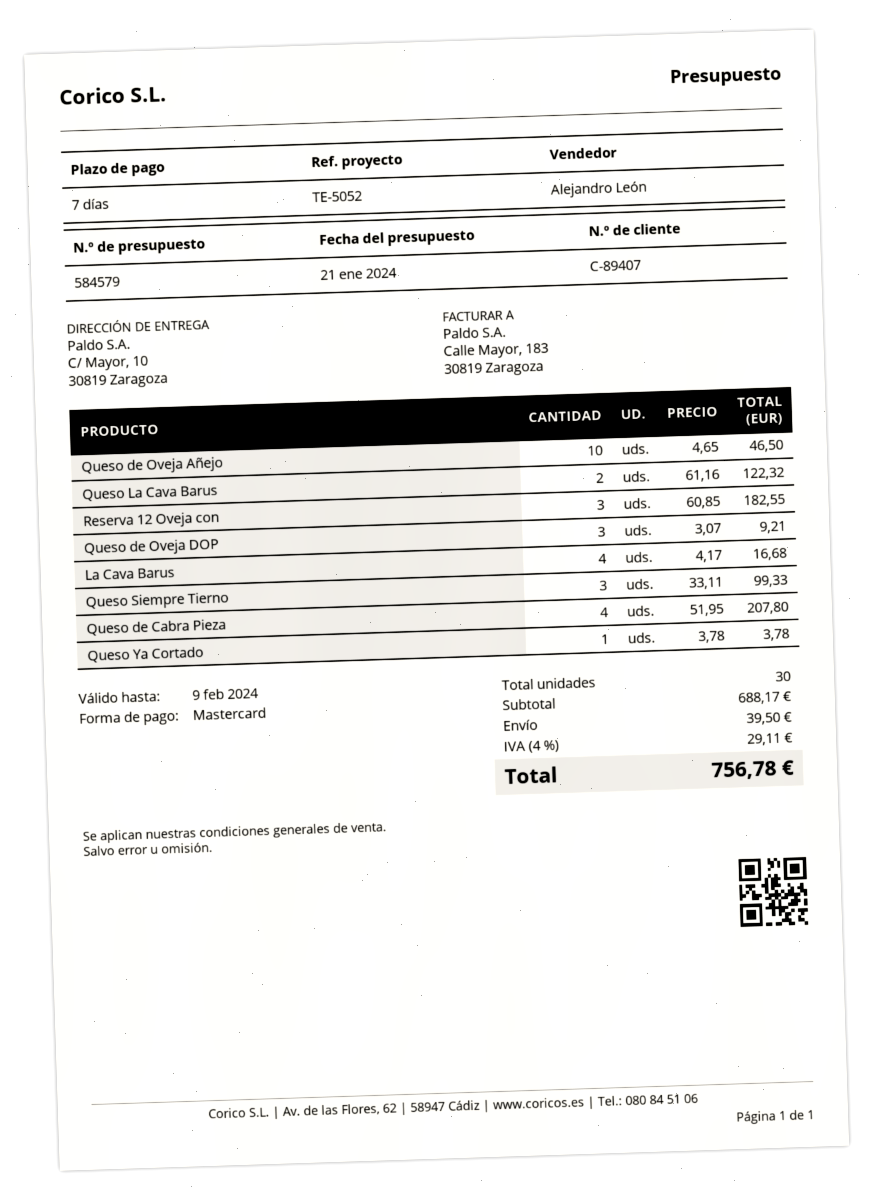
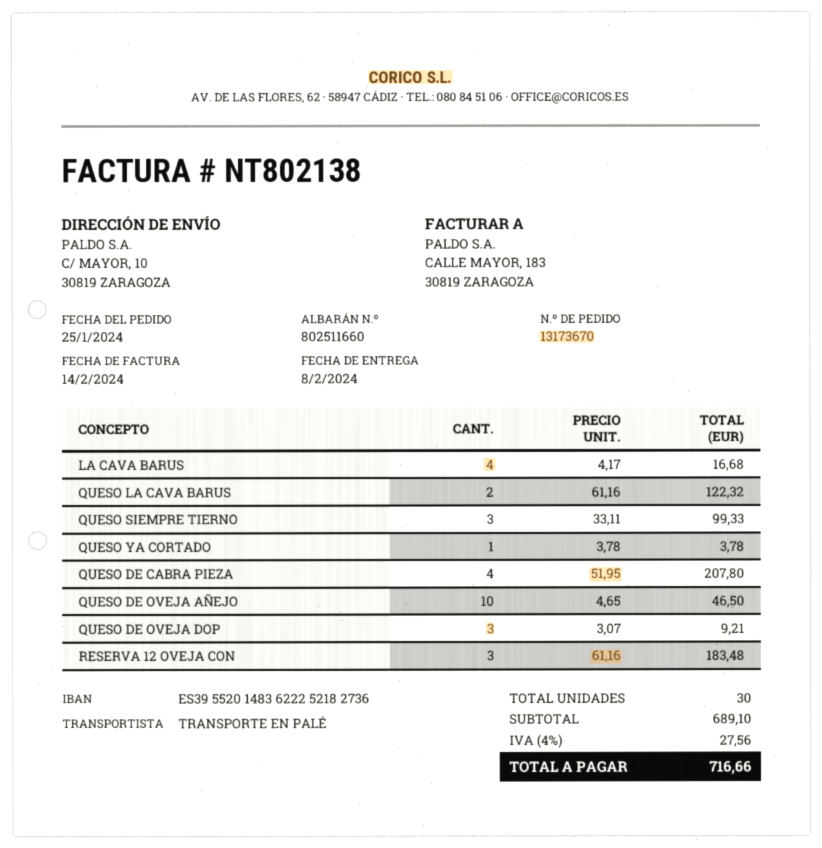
Reserva 12 Oveja con: 3 x 60.85 = 182.55 -> 3 x 61.16 = 183.48
subtotal: 688.17 -> 689.10
shipping: 39.50 -> none
tax: 4% = 29.11 -> 4% = 27.56
total: 756.78 -> 716.66

